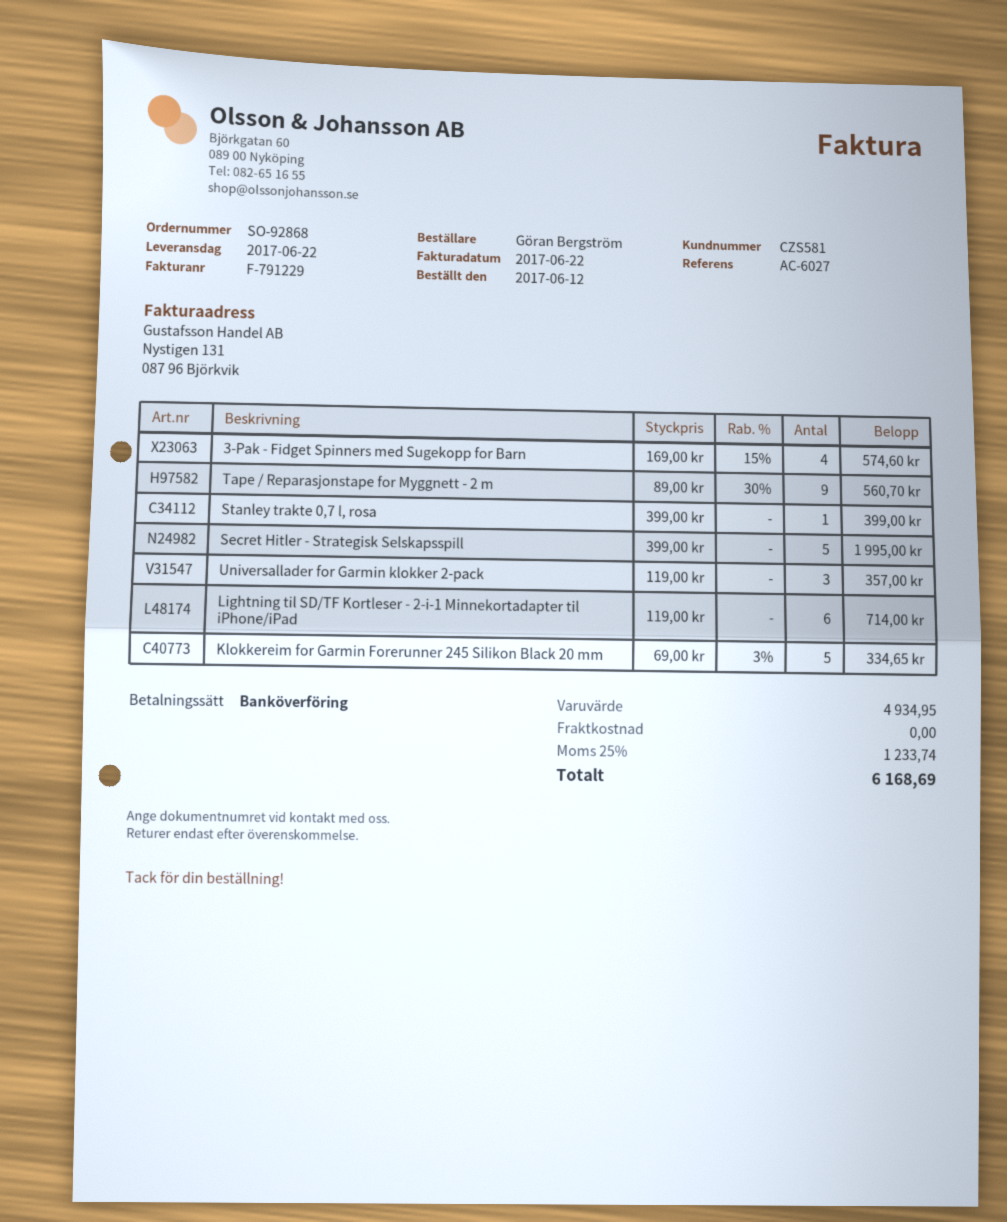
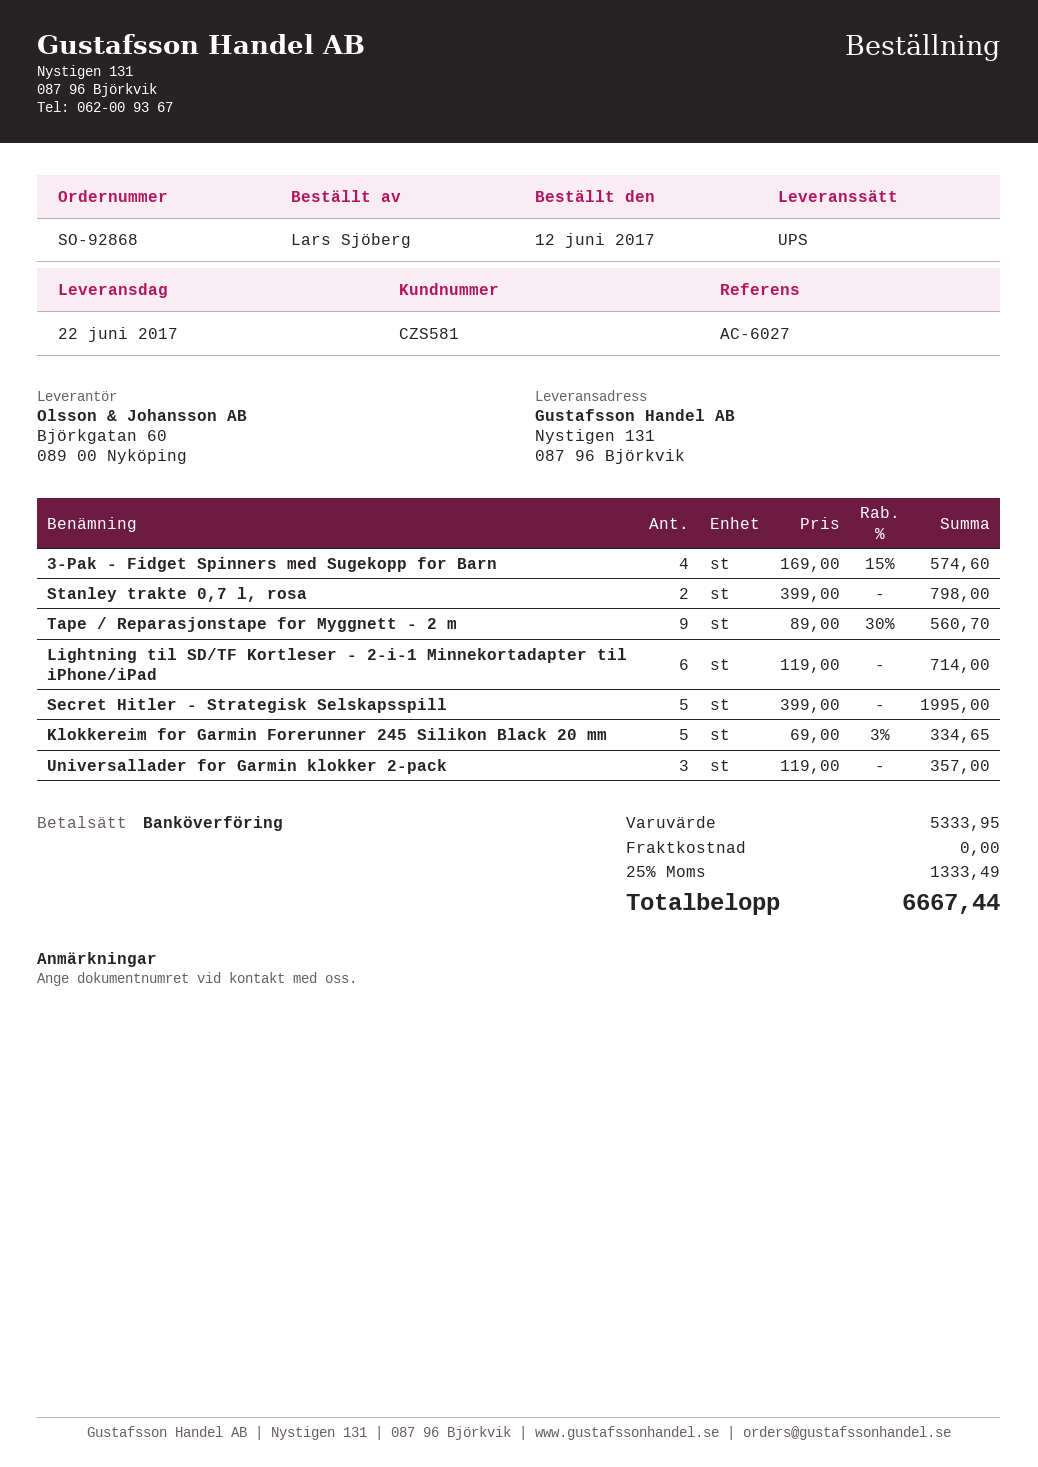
ordered by: Göran Bergström -> Lars Sjöberg
Stanley trakte 0,7 l, rosa: 1 x 399.00 = 399.00 -> 2 x 399.00 = 798.00
subtotal: 4934.95 -> 5333.95
tax: 25% = 1233.74 -> 25% = 1333.49
total: 6168.69 -> 6667.44

